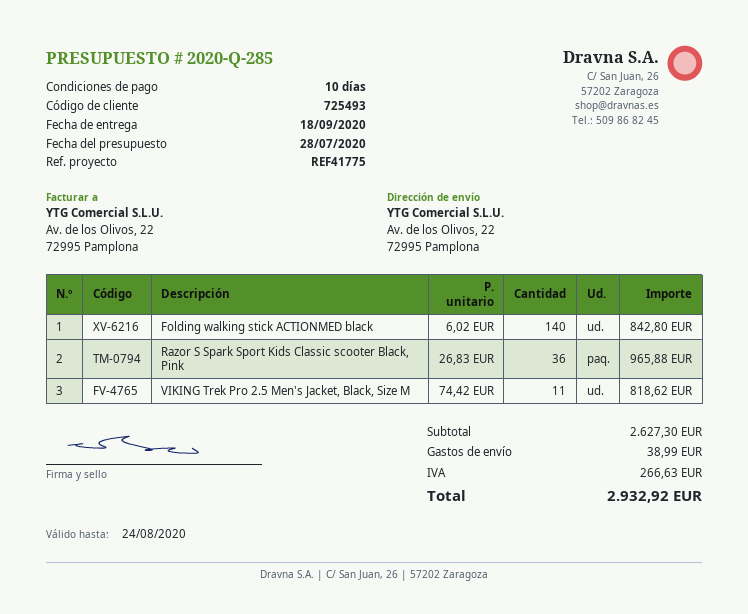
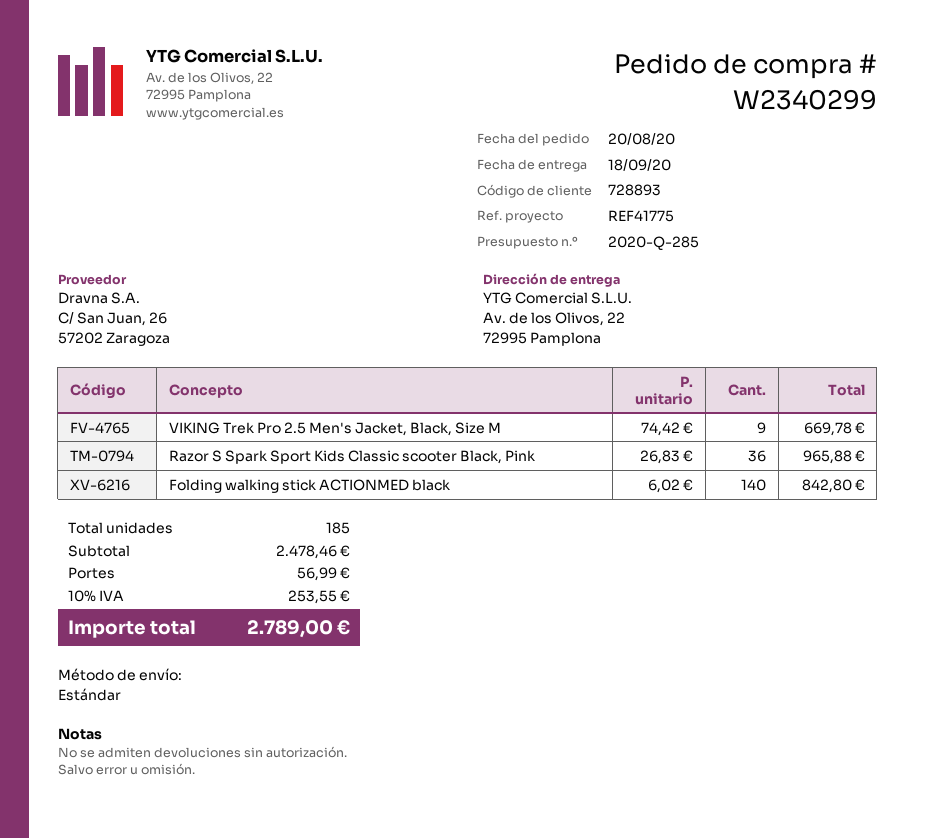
customer number: 725493 -> 728893
VIKING Trek Pro 2.5 Men's Jacket, Black, Size M: 11 x 74.42 = 818.62 -> 9 x 74.42 = 669.78
subtotal: 2627.30 -> 2478.46
shipping: 38.99 -> 56.99
tax: 266.63 -> 253.55
total: 2932.92 -> 2789.00

